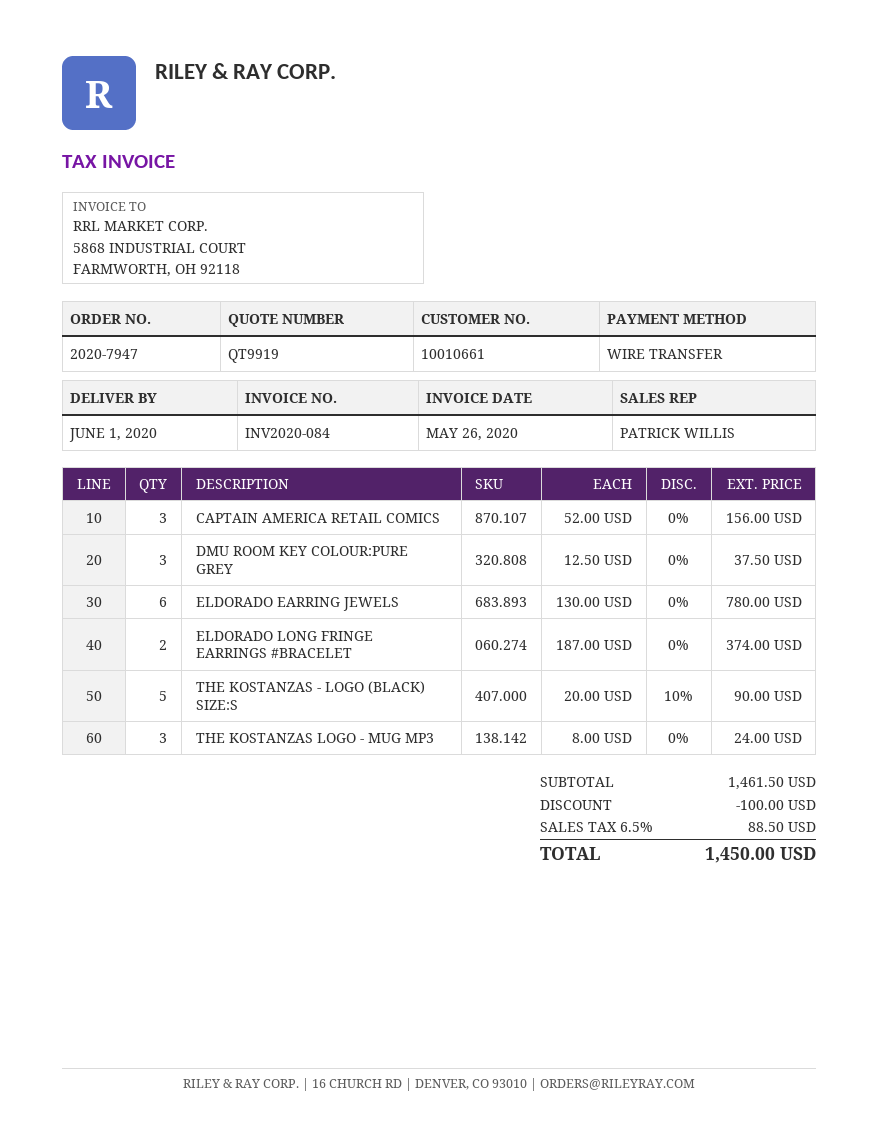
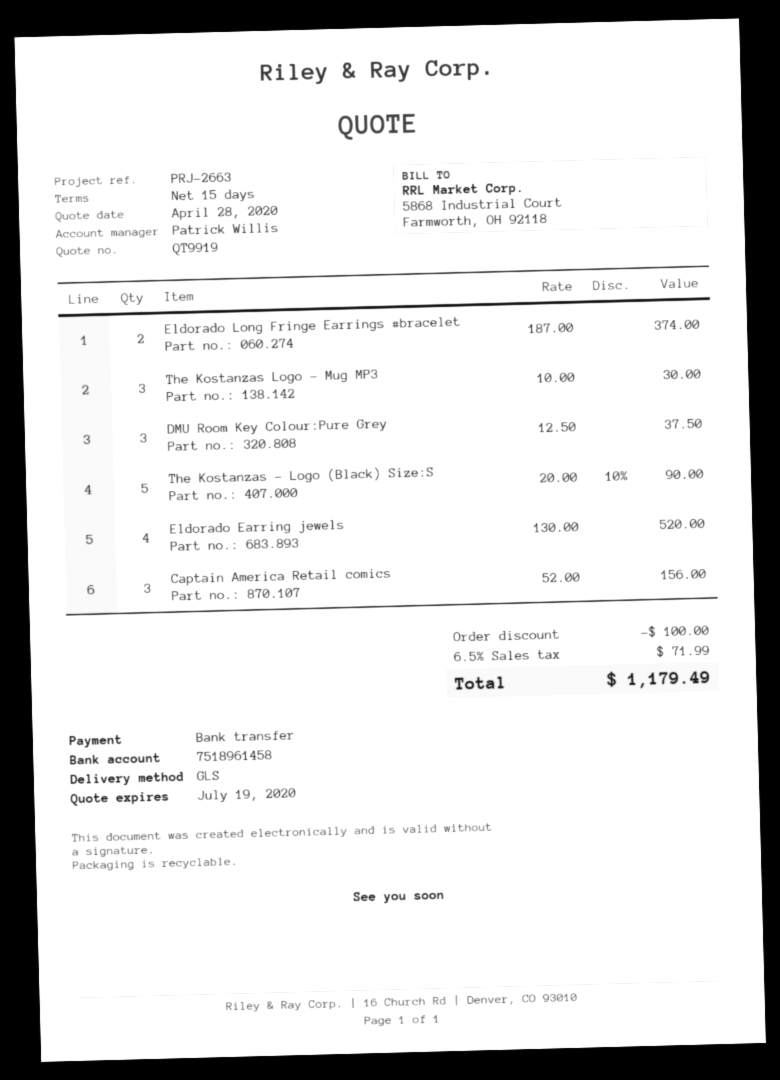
ELDORADO EARRING JEWELS: 6 x 130.00 = 780.00 -> 4 x 130.00 = 520.00
THE KOSTANZAS LOGO - MUG MP3: 3 x 8.00 = 24.00 -> 3 x 10.00 = 30.00
tax: 6.5% = 88.50 -> 6.5% = 71.99
total: 1450.00 -> 1179.49

